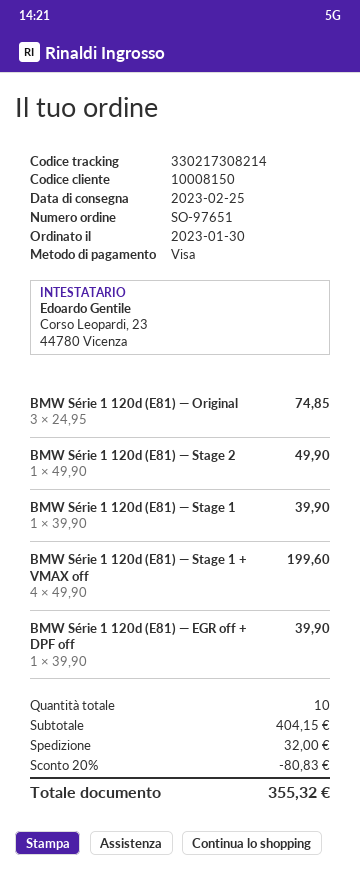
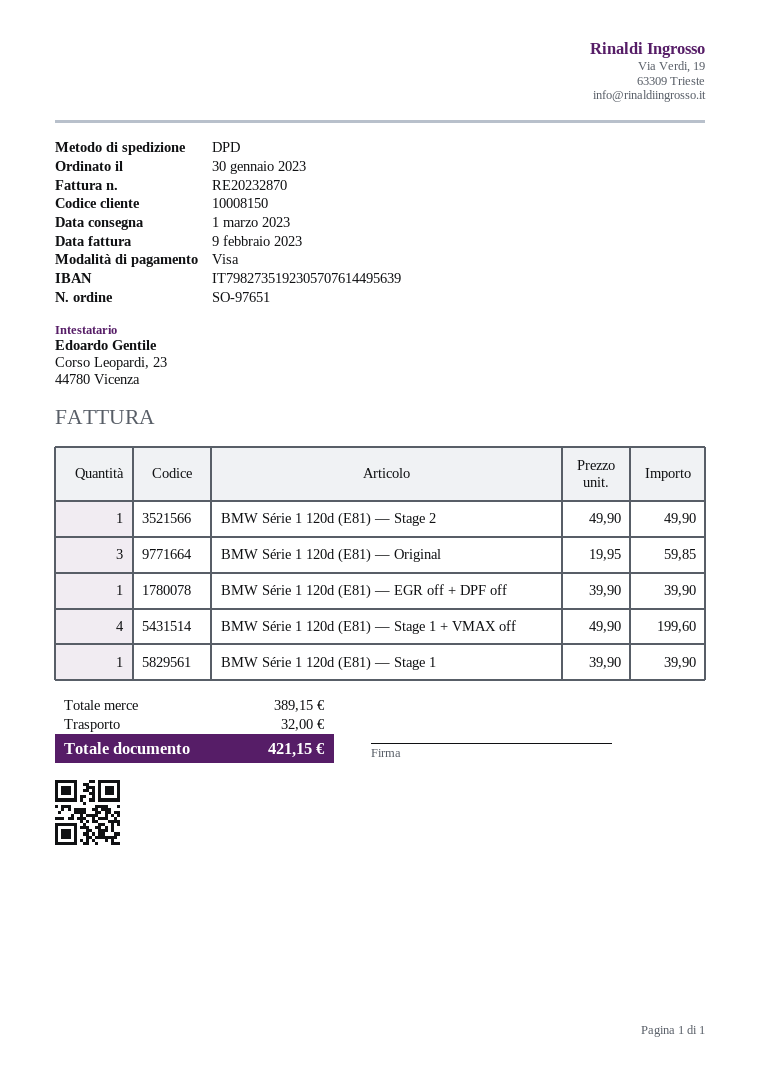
delivery date: 2023-02-25 -> 2023-03-01
BMW Série 1 120d (E81) — Original: 3 x 24.95 = 74.85 -> 3 x 19.95 = 59.85
subtotal: 404.15 -> 389.15
discount: 20% = 80.83 -> none
total: 355.32 -> 421.15

